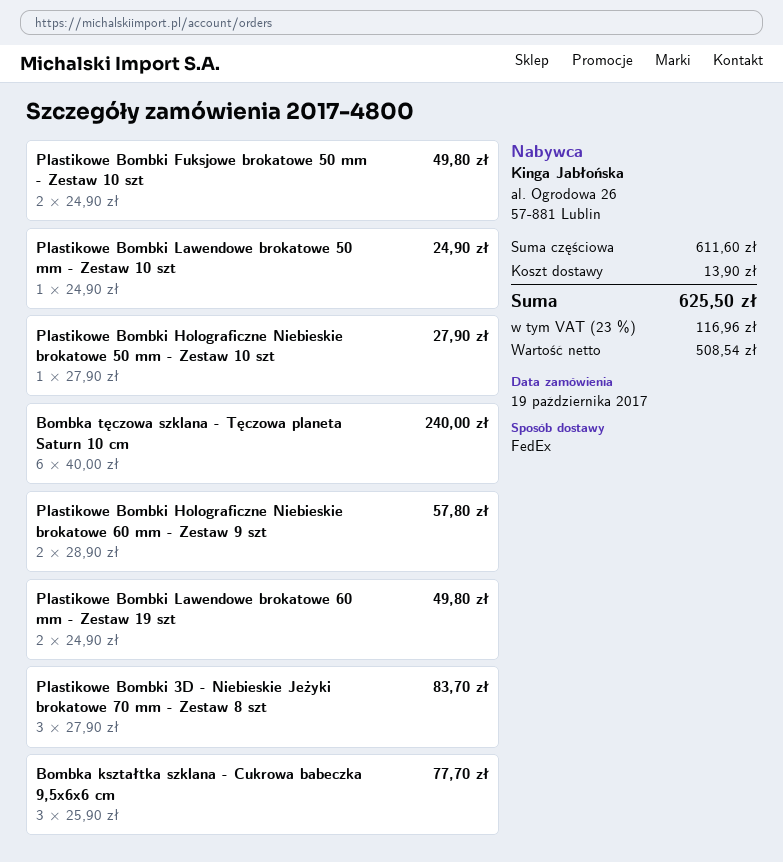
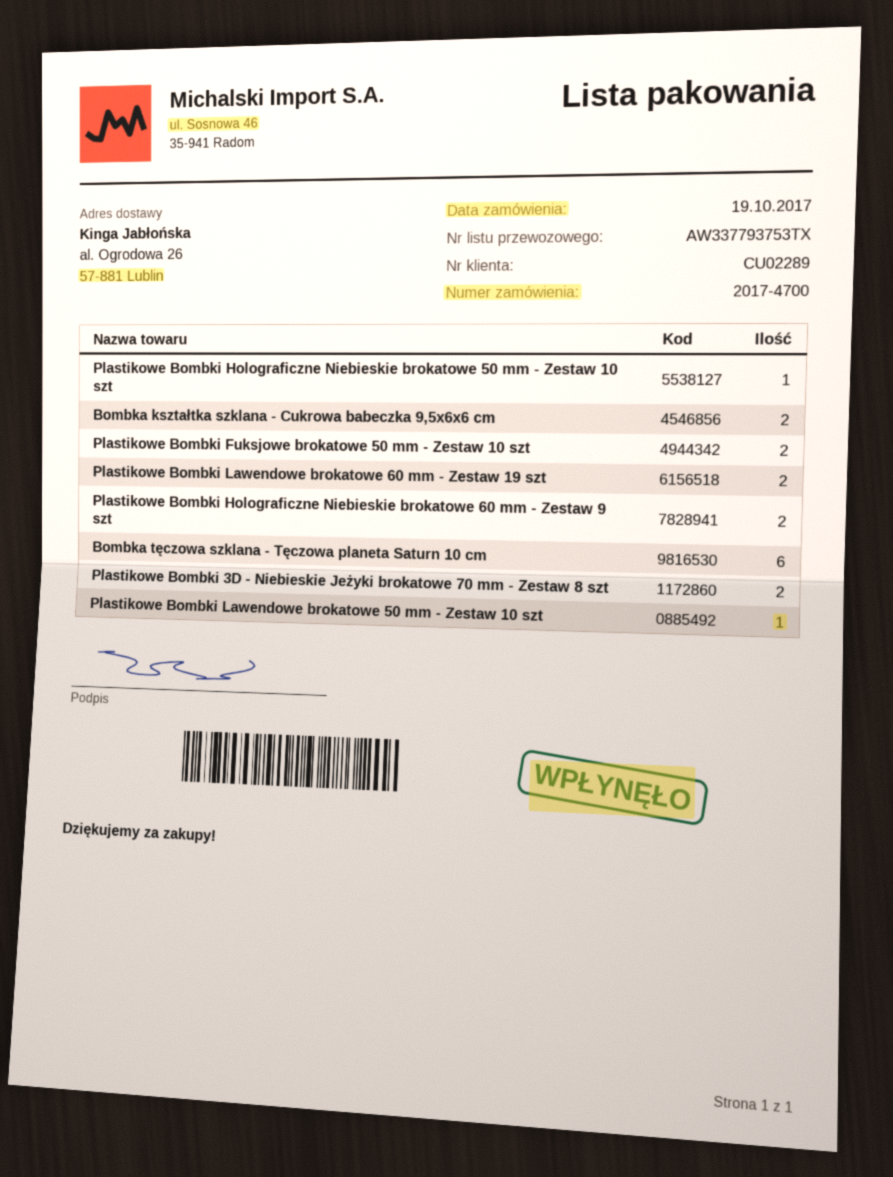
order number: 2017-4800 -> 2017-4700
Plastikowe Bombki 3D - Niebieskie Jeżyki brokatowe 70 mm - Zestaw 8 szt: 3 -> 2
Bombka kształtka szklana - Cukrowa babeczka 9,5x6x6 cm: 3 -> 2

